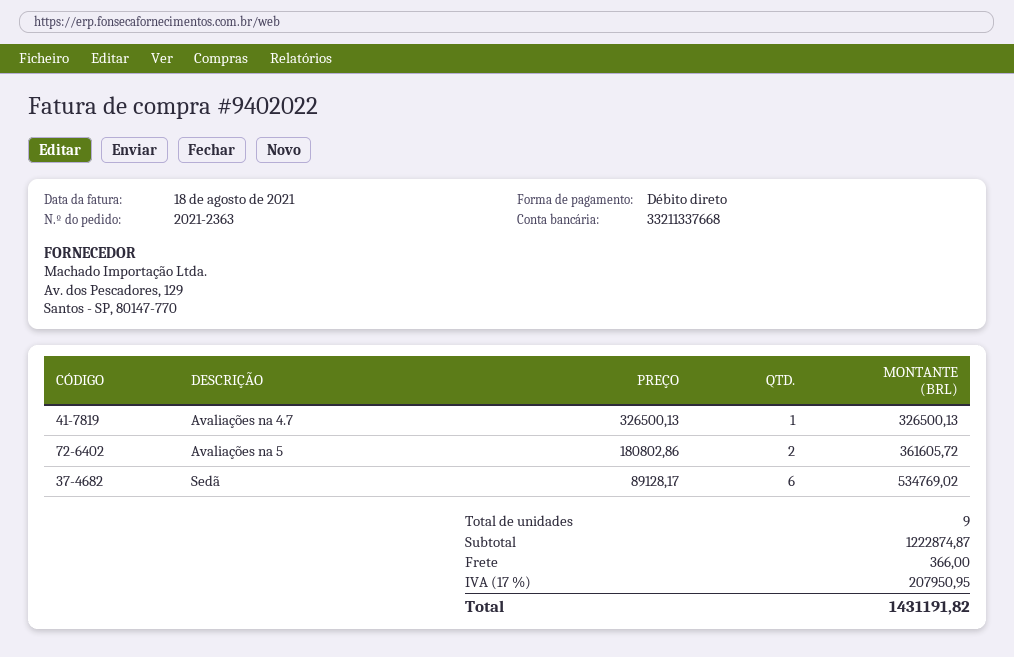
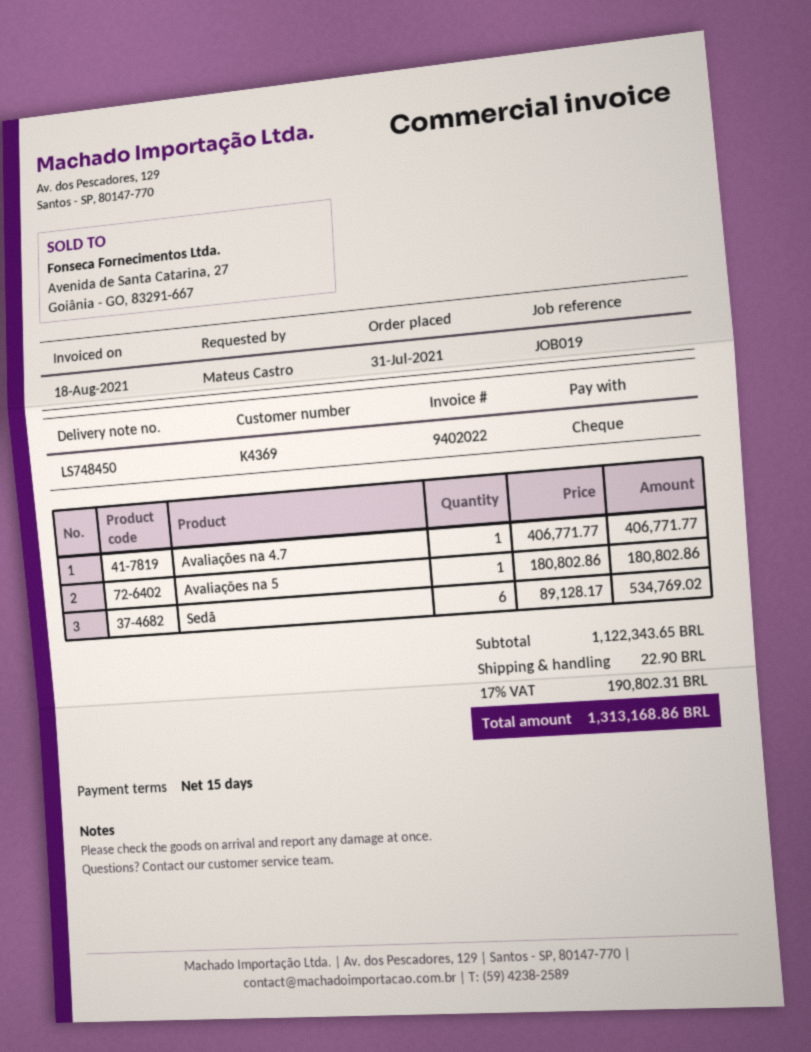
payment method: direct debit -> cheque
Avaliações na 4.7: 1 x 326500.13 = 326500.13 -> 1 x 406771.77 = 406771.77
Avaliações na 5: 2 x 180802.86 = 361605.72 -> 1 x 180802.86 = 180802.86
subtotal: 1222874.87 -> 1122343.65
shipping: 366.00 -> 22.90
tax: 17% = 207950.95 -> 17% = 190802.31
total: 1431191.82 -> 1313168.86

